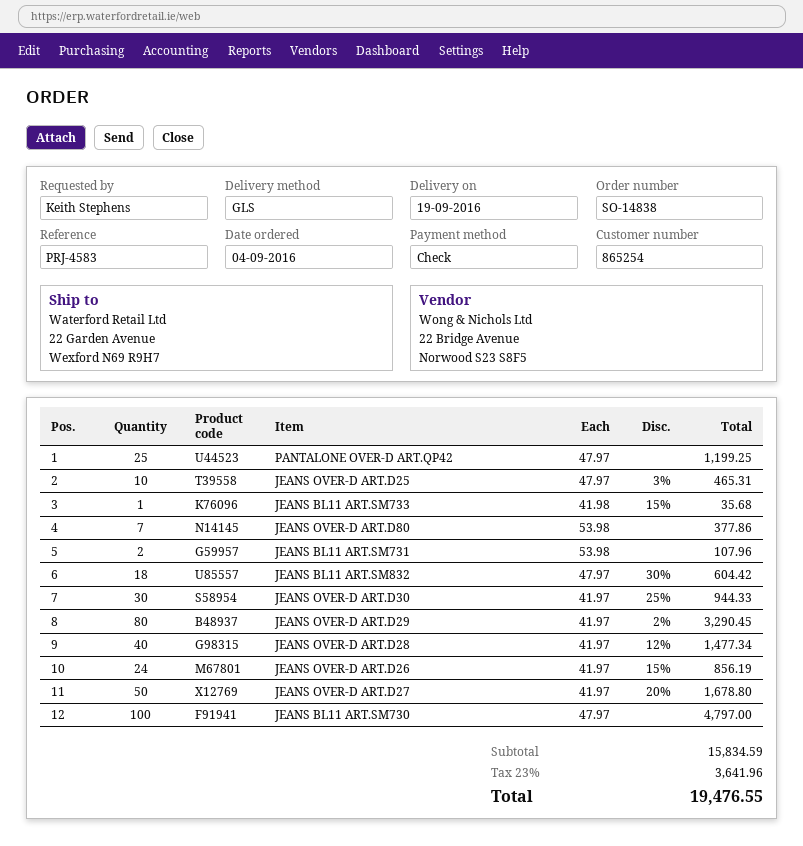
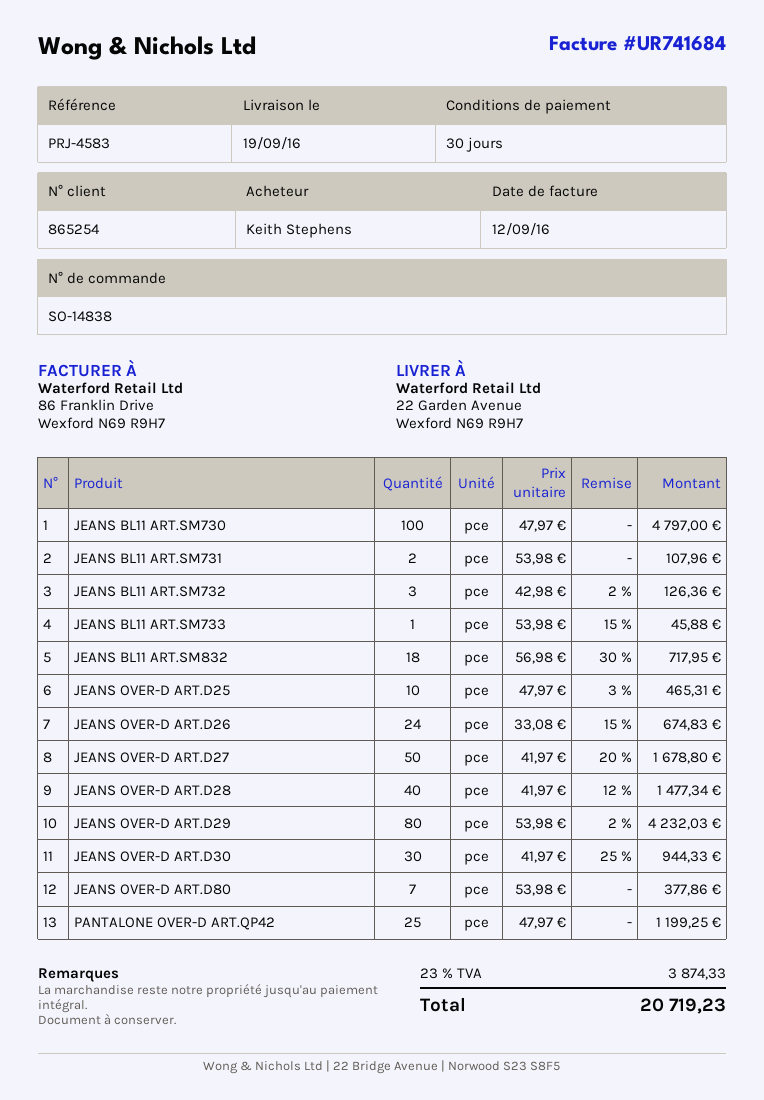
JEANS BL11 ART.SM733: 1 x 41.98 - 15% = 35.68 -> 1 x 53.98 - 15% = 45.88
JEANS BL11 ART.SM832: 18 x 47.97 - 30% = 604.42 -> 18 x 56.98 - 30% = 717.95
JEANS OVER-D ART.D29: 80 x 41.97 - 2% = 3290.45 -> 80 x 53.98 - 2% = 4232.03
JEANS OVER-D ART.D26: 24 x 41.97 - 15% = 856.19 -> 24 x 33.08 - 15% = 674.83
JEANS BL11 ART.SM732: none -> 3 x 42.98 - 2% = 126.36
tax: 23% = 3641.96 -> 23% = 3874.33
total: 19476.55 -> 20719.23

